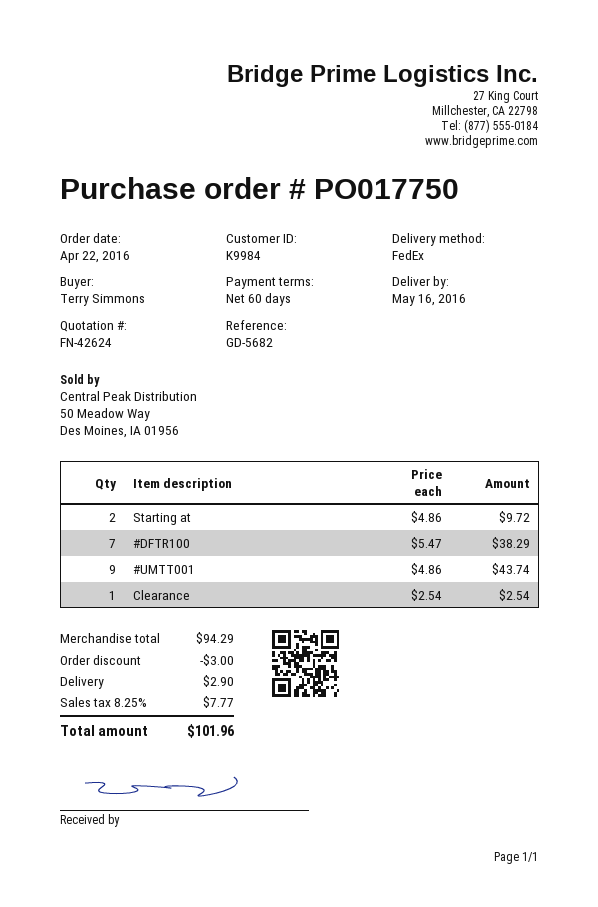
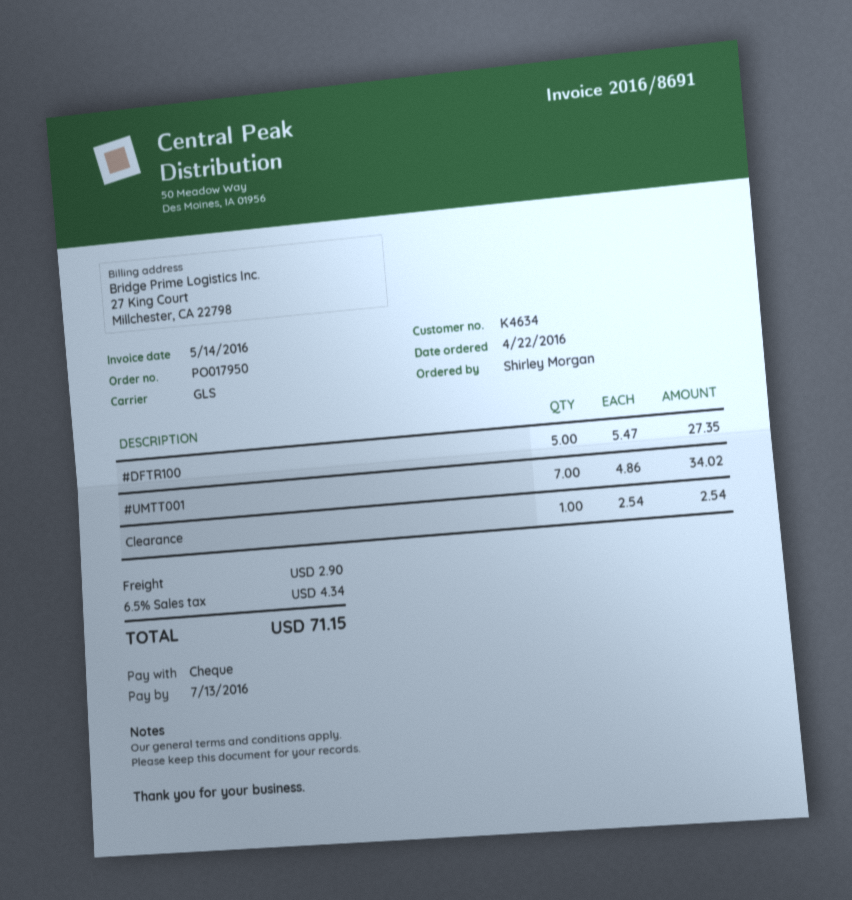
order number: PO017750 -> PO017950
customer number: K9984 -> K4634
ordered by: Terry Simmons -> Shirley Morgan
shipping method: FedEx -> GLS
Starting at: 2 x 4.86 = 9.72 -> none
#DFTR100: 7 x 5.47 = 38.29 -> 5 x 5.47 = 27.35
#UMTT001: 9 x 4.86 = 43.74 -> 7 x 4.86 = 34.02
discount: 3.00 -> none
tax: 8.25% = 7.77 -> 6.5% = 4.34
total: 101.96 -> 71.15

